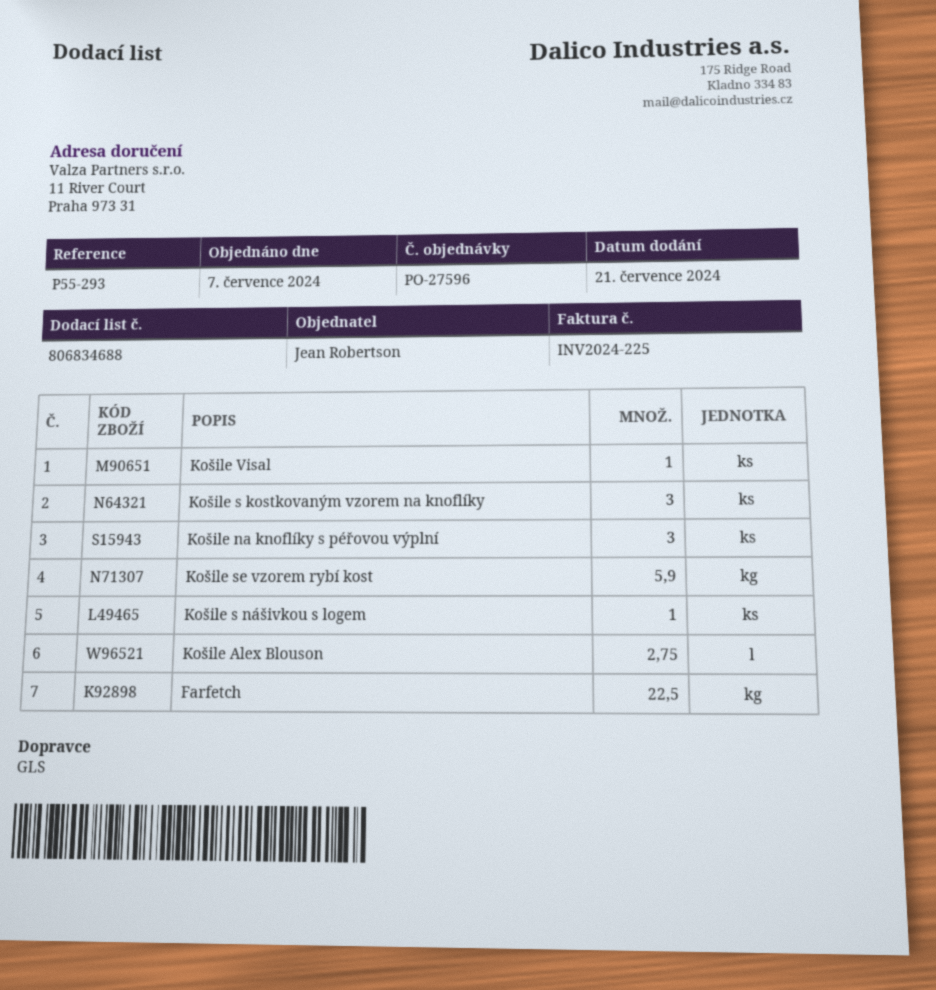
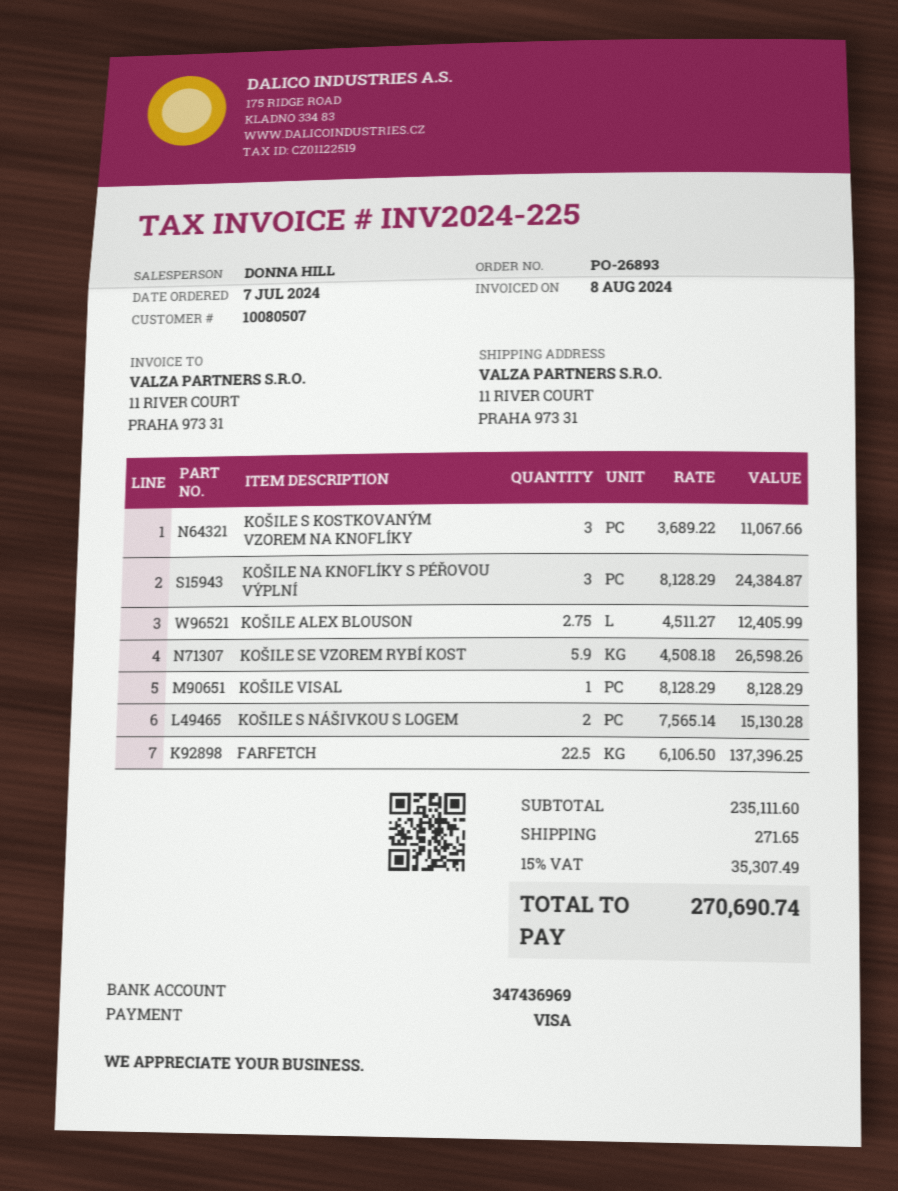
order number: PO-27596 -> PO-26893
Košile s nášivkou s logem: 1 -> 2

